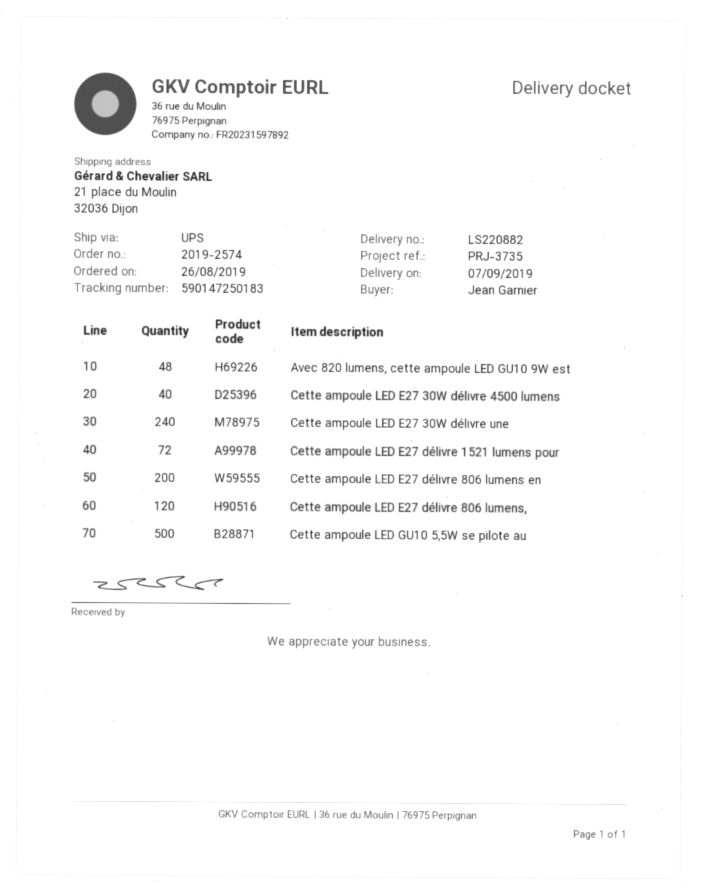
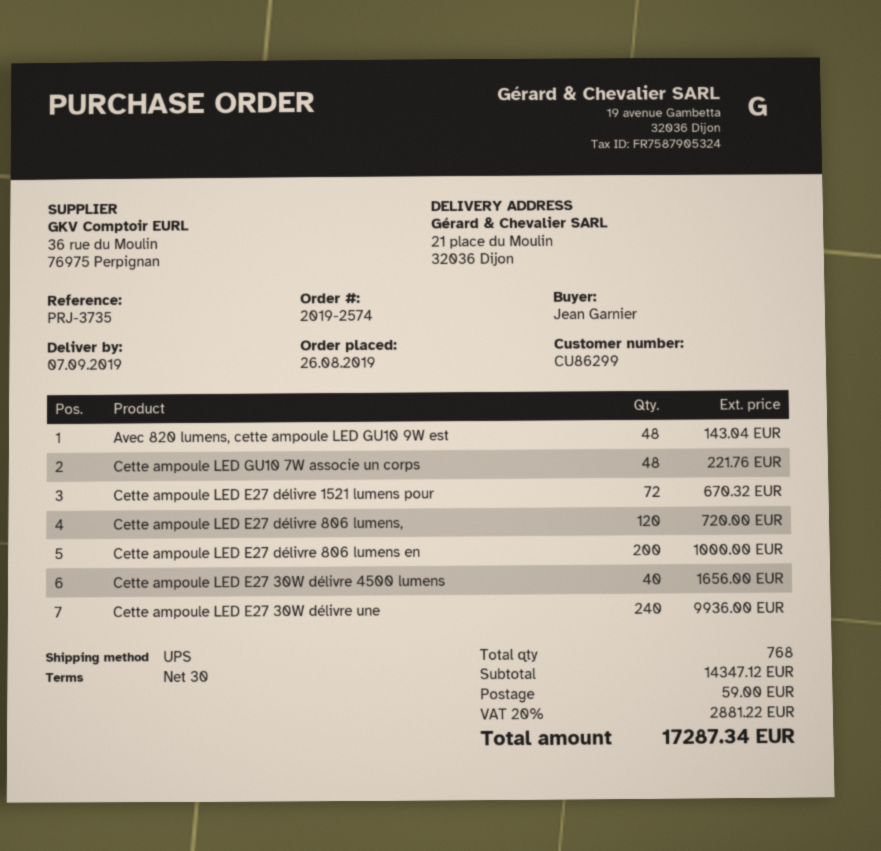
Cette ampoule LED GU10 5,5W se pilote au: 500 -> none
Cette ampoule LED GU10 7W associe un corps: none -> 48

